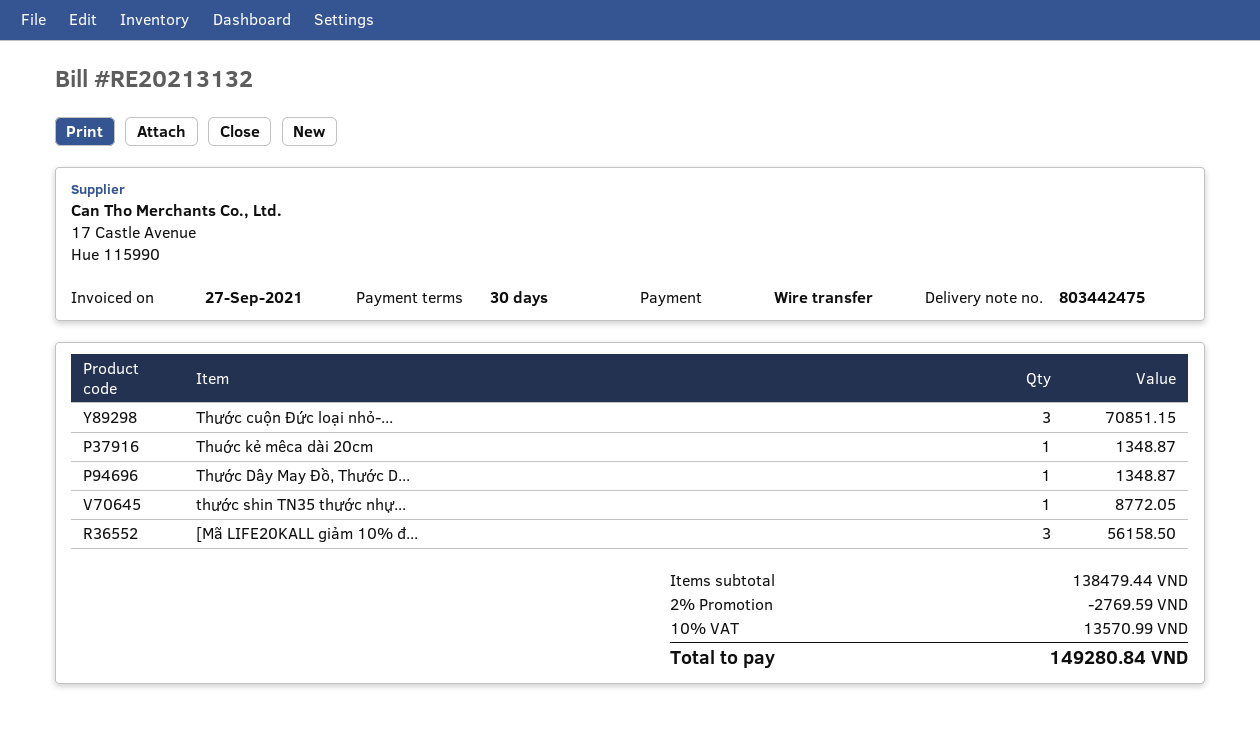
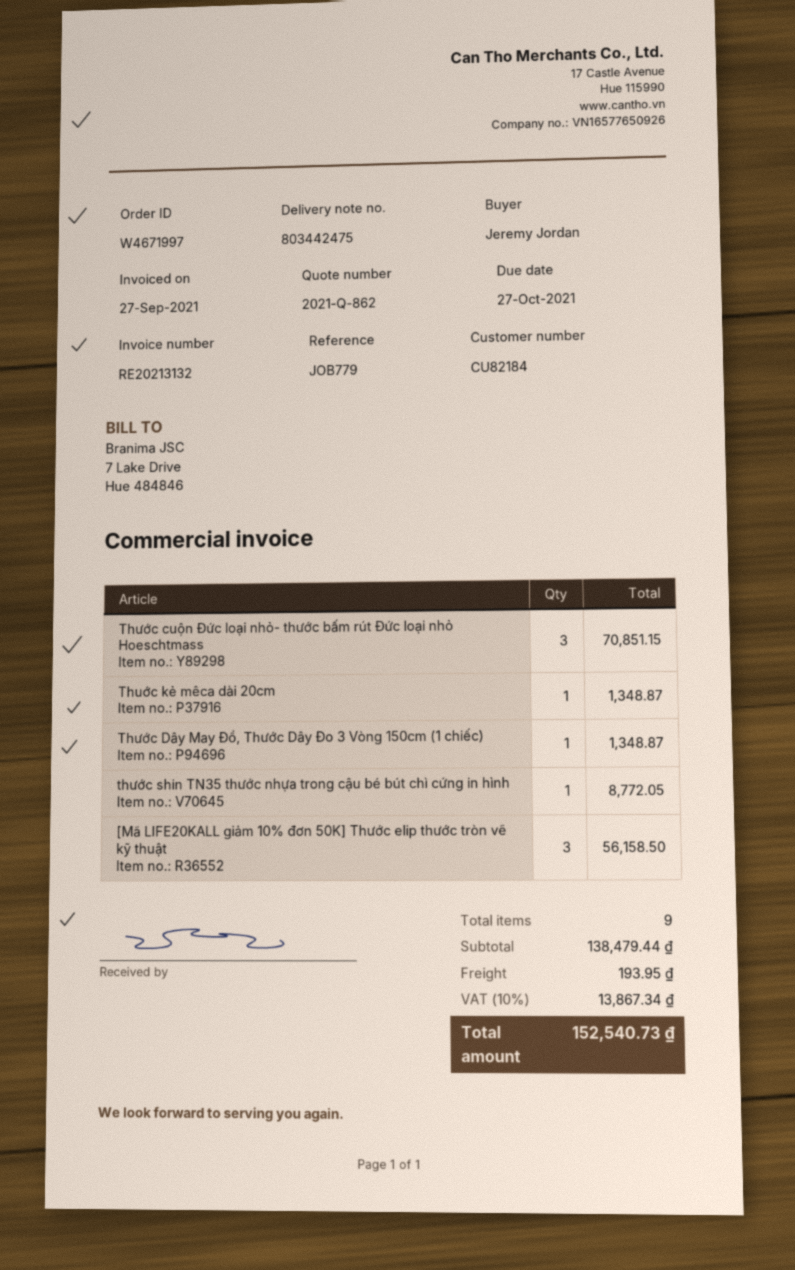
discount: 2% = 2769.59 -> none
shipping: none -> 193.95
tax: 10% = 13570.99 -> 10% = 13867.34
total: 149280.84 -> 152540.73

